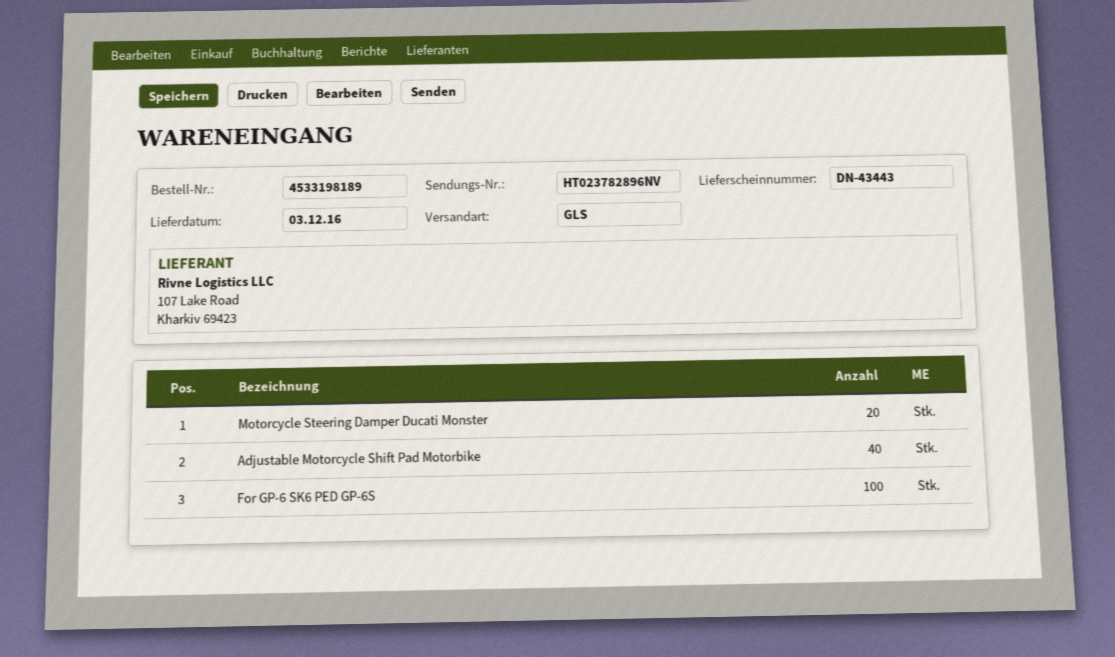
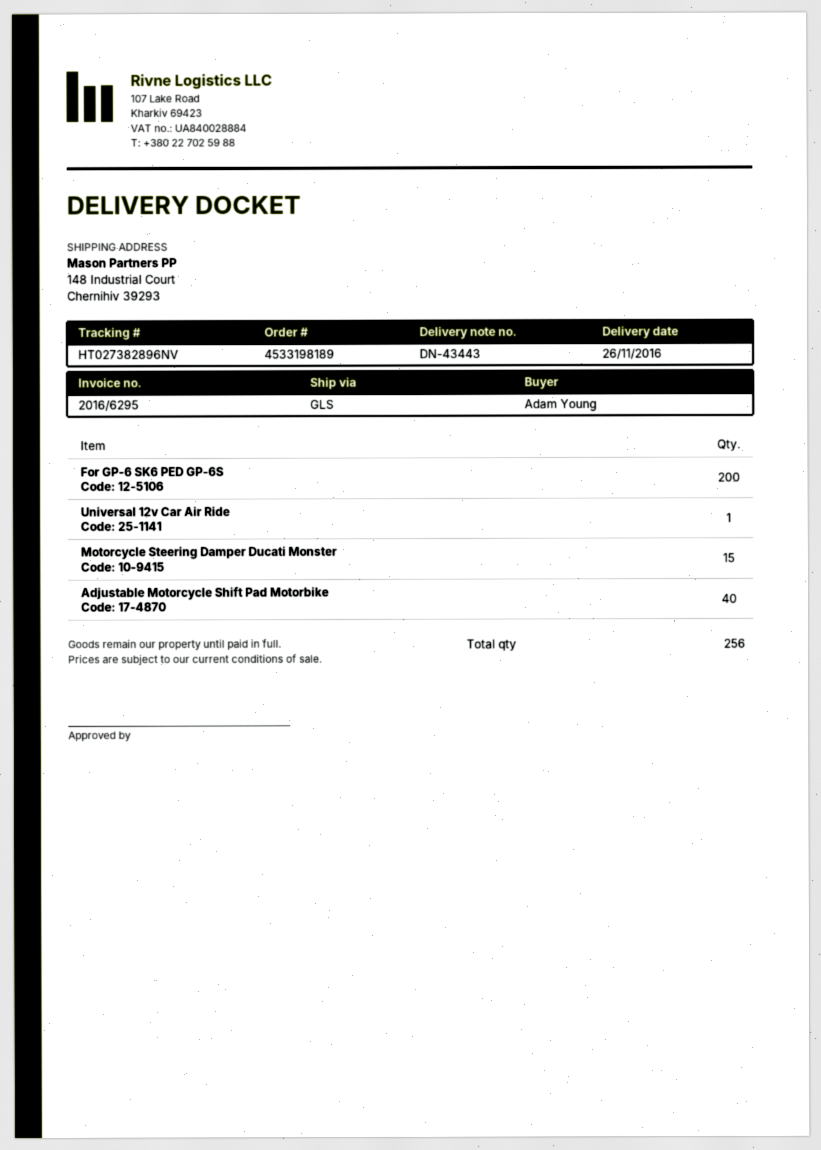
delivery date: 2016-12-03 -> 2016-11-26
tracking number: HT023782896NV -> HT027382896NV
Motorcycle Steering Damper Ducati Monster: 20 -> 15
For GP-6 SK6 PED GP-6S: 100 -> 200
Universal 12v Car Air Ride: none -> 1

